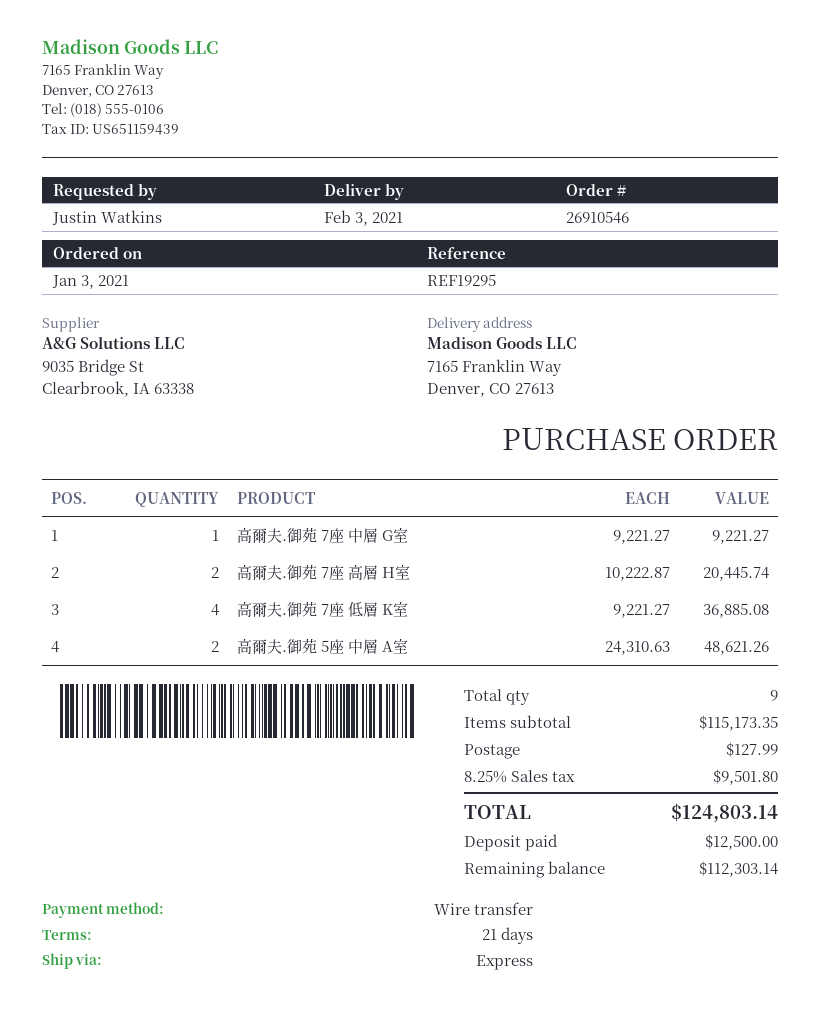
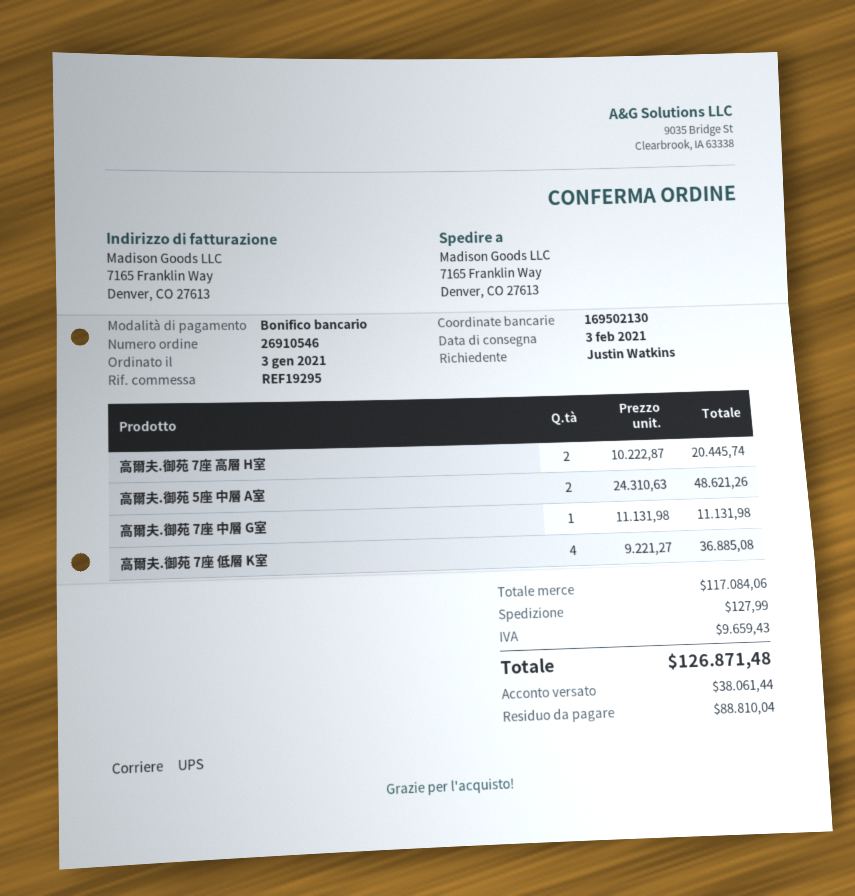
shipping method: express -> UPS
高爾夫.御苑 7座 中層 G室: 1 x 9221.27 = 9221.27 -> 1 x 11131.98 = 11131.98
subtotal: 115173.35 -> 117084.06
tax: 9501.80 -> 9659.43
total: 124803.14 -> 126871.48
deposit: 12500.00 -> 38061.44
balance: 112303.14 -> 88810.04

